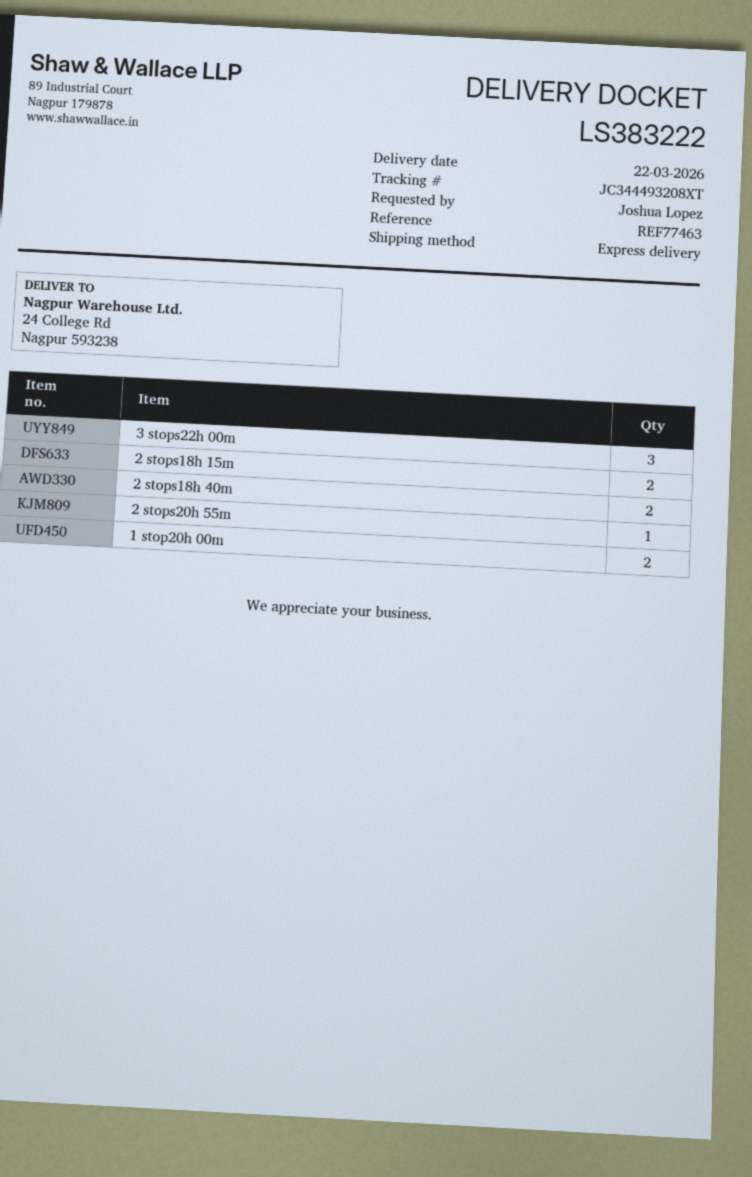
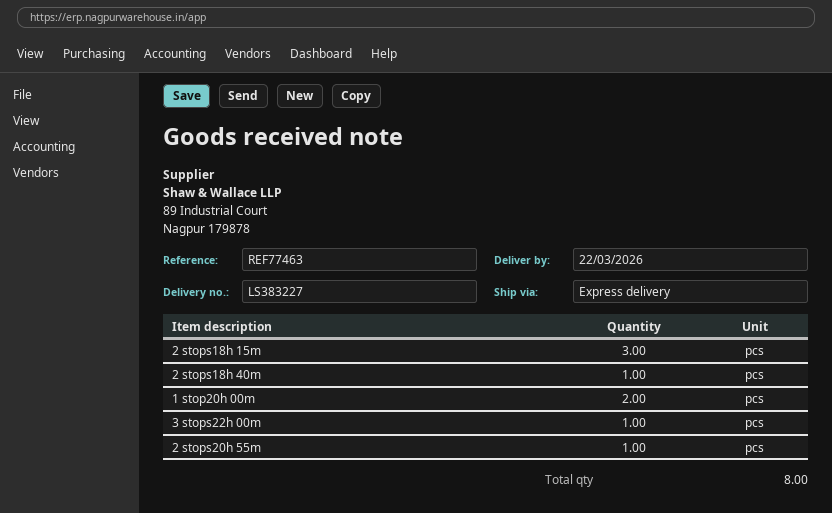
delivery note number: LS383222 -> LS383227
3 stops22h 00m: 3 -> 1
2 stops18h 15m: 2 -> 3
2 stops18h 40m: 2 -> 1

